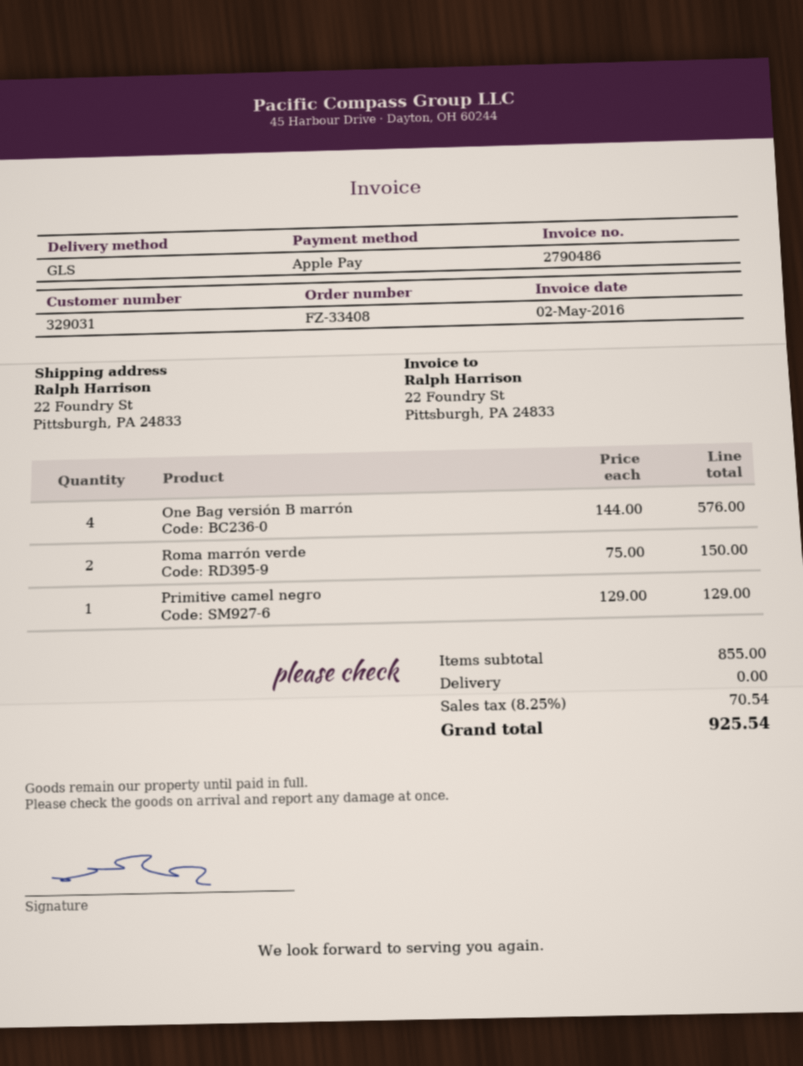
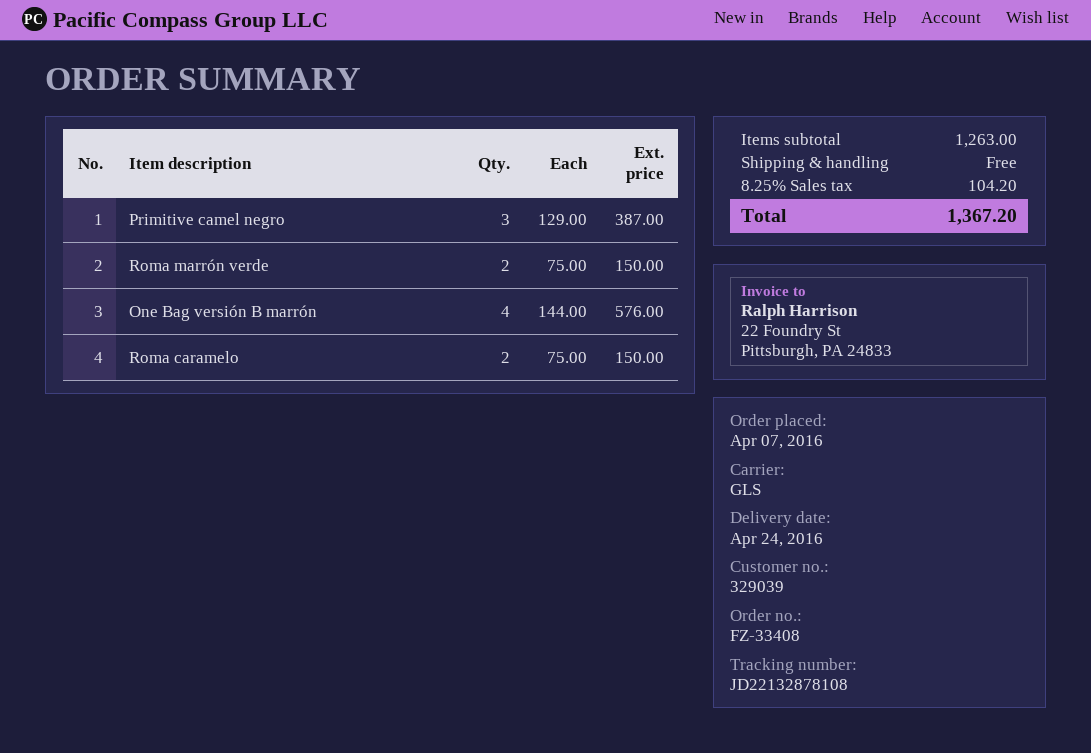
customer number: 329031 -> 329039
Primitive camel negro: 1 x 129.00 = 129.00 -> 3 x 129.00 = 387.00
Roma caramelo: none -> 2 x 75.00 = 150.00
subtotal: 855.00 -> 1263.00
tax: 8.25% = 70.54 -> 8.25% = 104.20
total: 925.54 -> 1367.20

